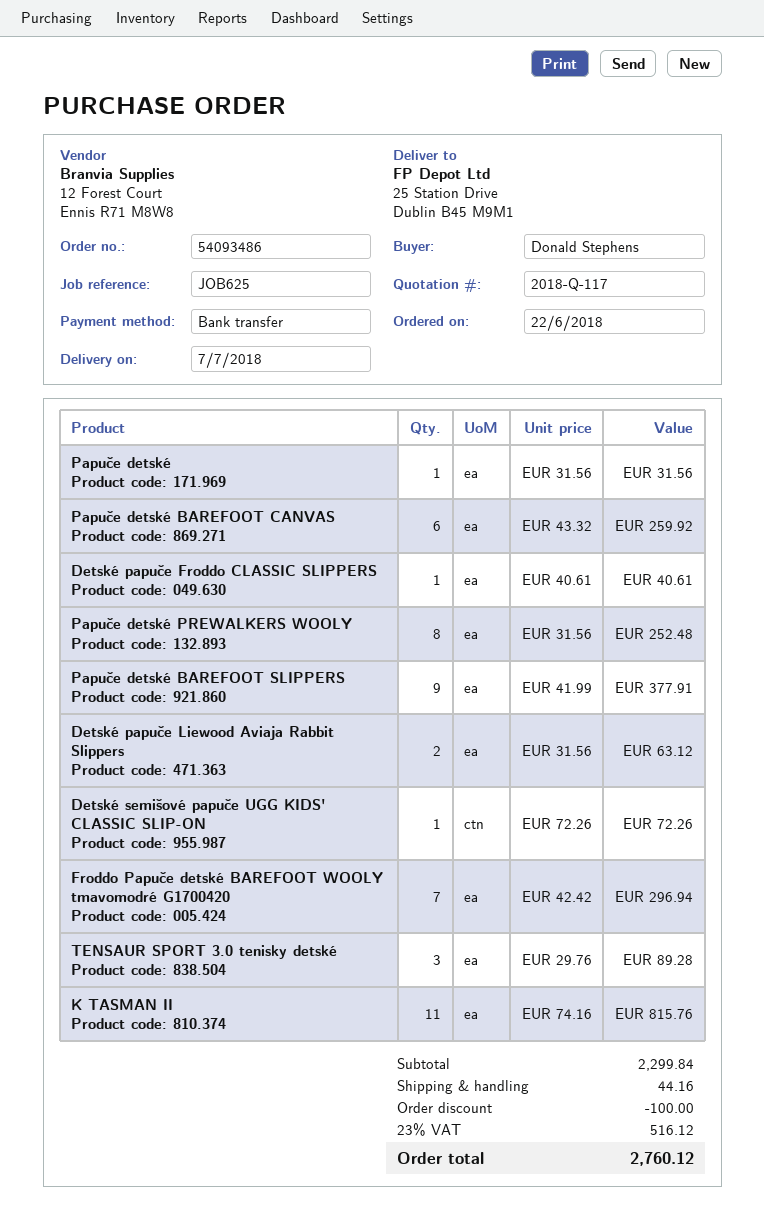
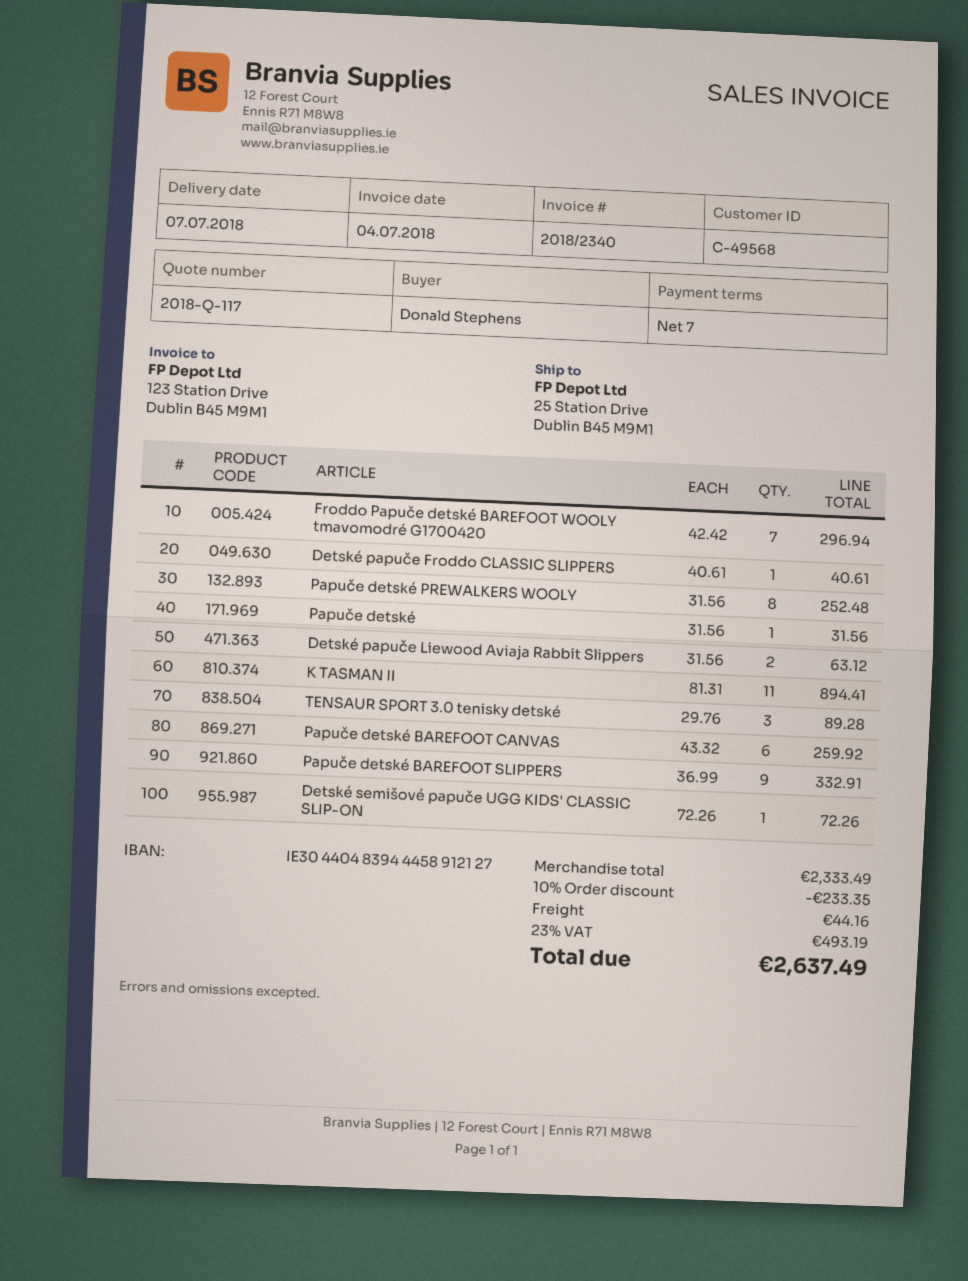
Papuče detské BAREFOOT SLIPPERS: 9 x 41.99 = 377.91 -> 9 x 36.99 = 332.91
K TASMAN II: 11 x 74.16 = 815.76 -> 11 x 81.31 = 894.41
subtotal: 2299.84 -> 2333.49
discount: 100.00 -> 233.35
tax: 23% = 516.12 -> 23% = 493.19
total: 2760.12 -> 2637.49

